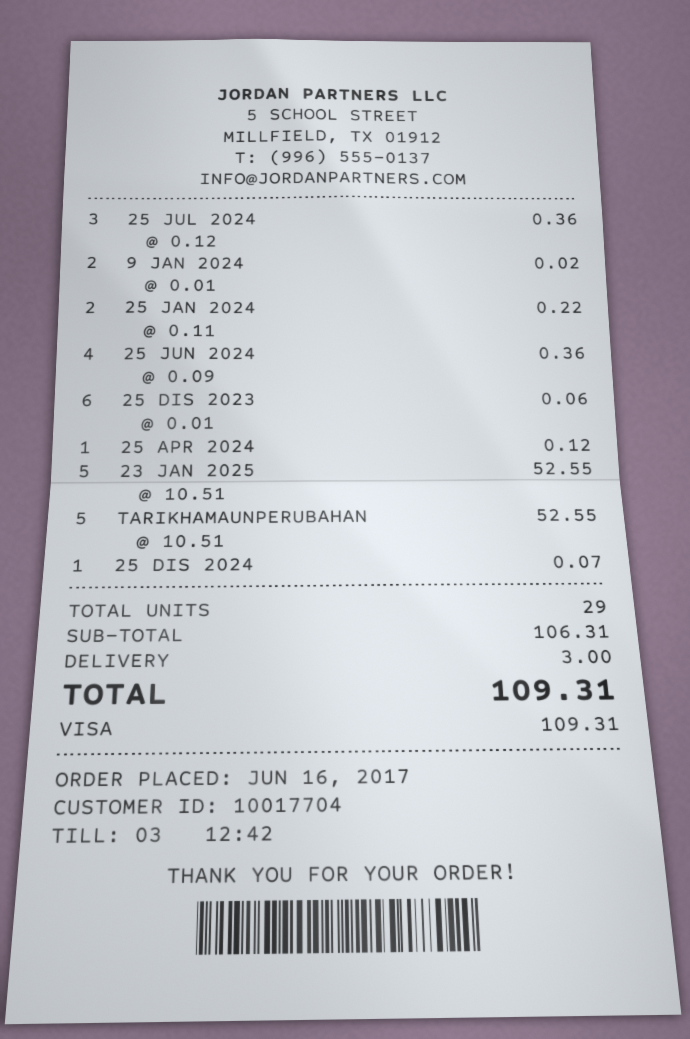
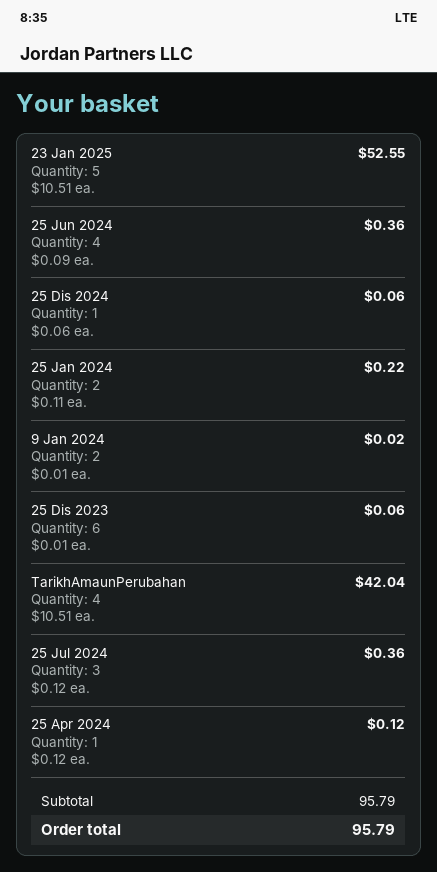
TARIKHAMAUNPERUBAHAN: 5 x 10.51 = 52.55 -> 4 x 10.51 = 42.04
25 DIS 2024: 1 x 0.07 = 0.07 -> 1 x 0.06 = 0.06
subtotal: 106.31 -> 95.79
shipping: 3.00 -> none
total: 109.31 -> 95.79

